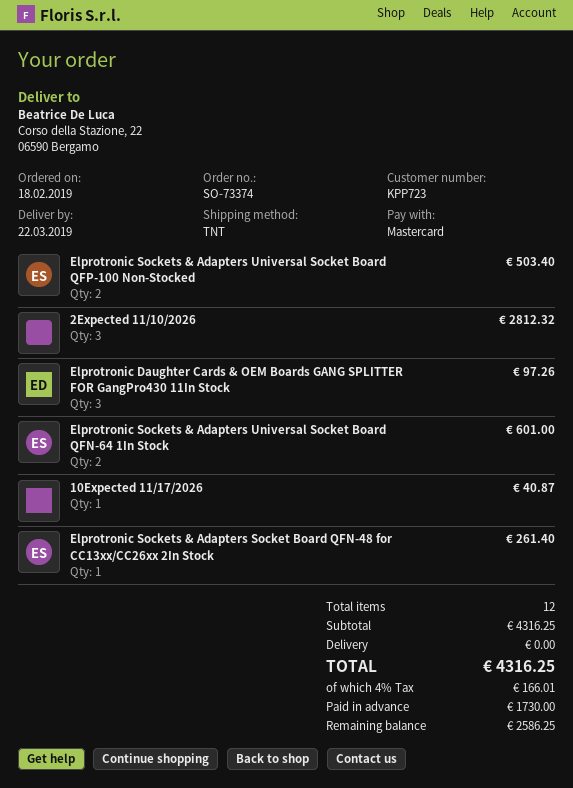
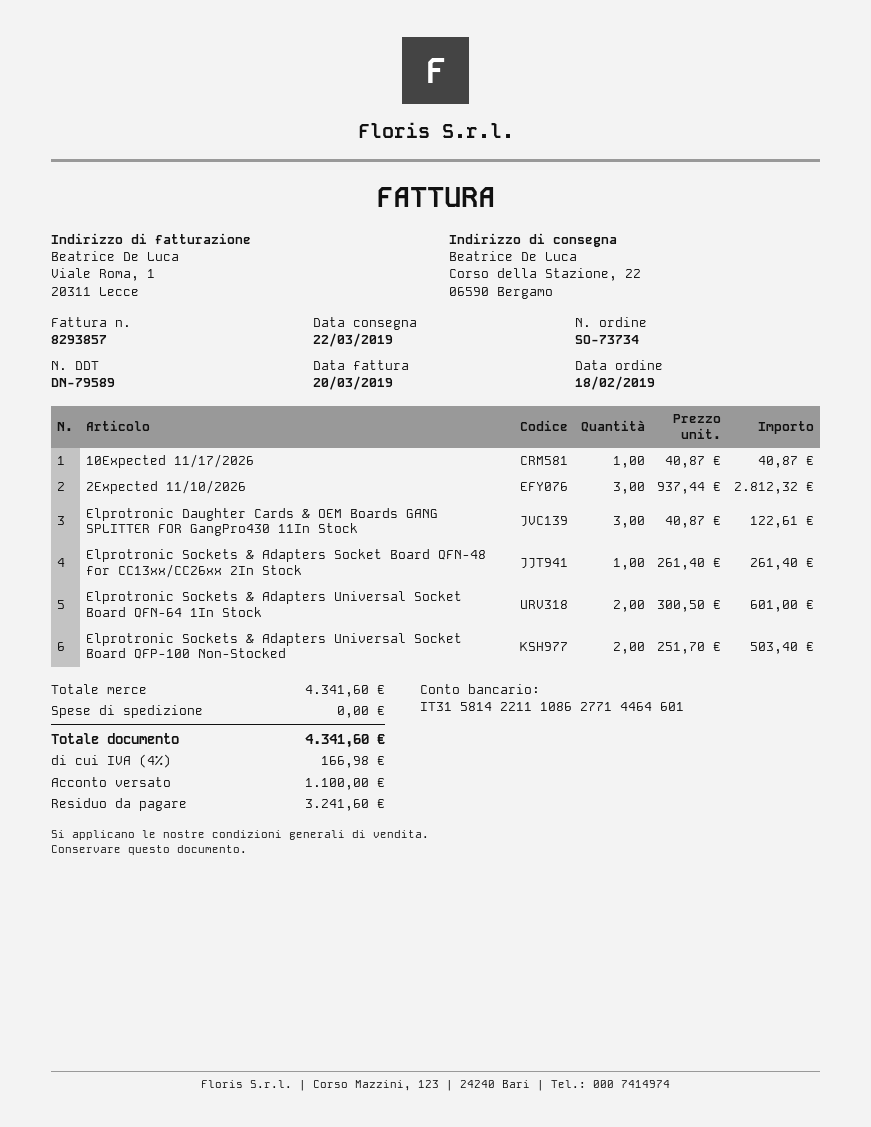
order number: SO-73374 -> SO-73734
Elprotronic Daughter Cards & OEM Boards GANG SPLITTER FOR GangPro430 11In Stock: 3 for 97.26 -> 3 for 122.61
subtotal: 4316.25 -> 4341.60
tax: 4% = 166.01 -> 4% = 166.98
total: 4316.25 -> 4341.60
deposit: 1730.00 -> 1100.00
balance: 2586.25 -> 3241.60

